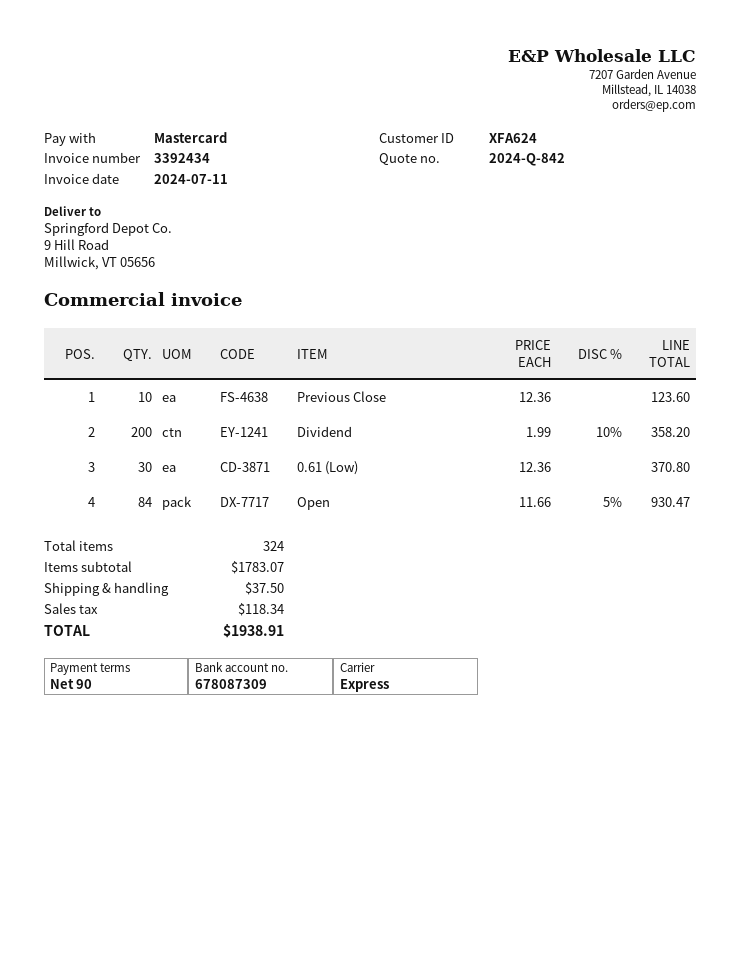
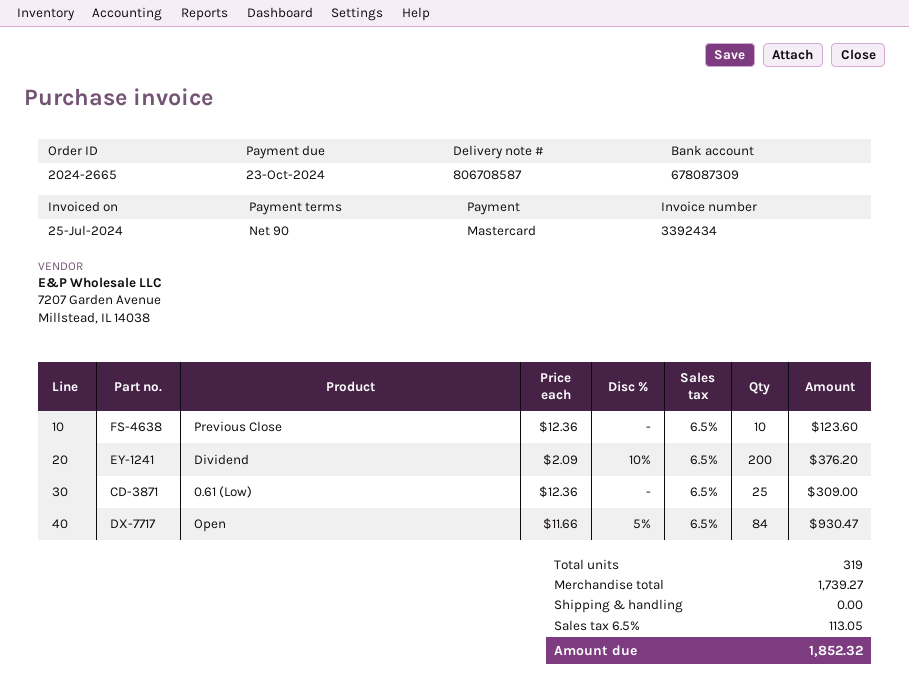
invoice date: 2024-07-11 -> 2024-07-25
Dividend: 200 x 1.99 - 10% = 358.20 -> 200 x 2.09 - 10% = 376.20
0.61 (Low): 30 x 12.36 = 370.80 -> 25 x 12.36 = 309.00
total quantity: 324 -> 319
subtotal: 1783.07 -> 1739.27
shipping: 37.50 -> 0.00
tax: 118.34 -> 113.05
total: 1938.91 -> 1852.32

